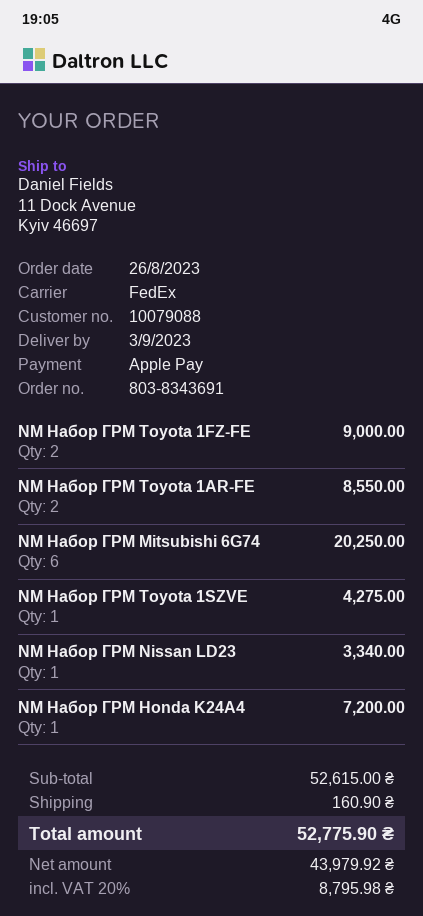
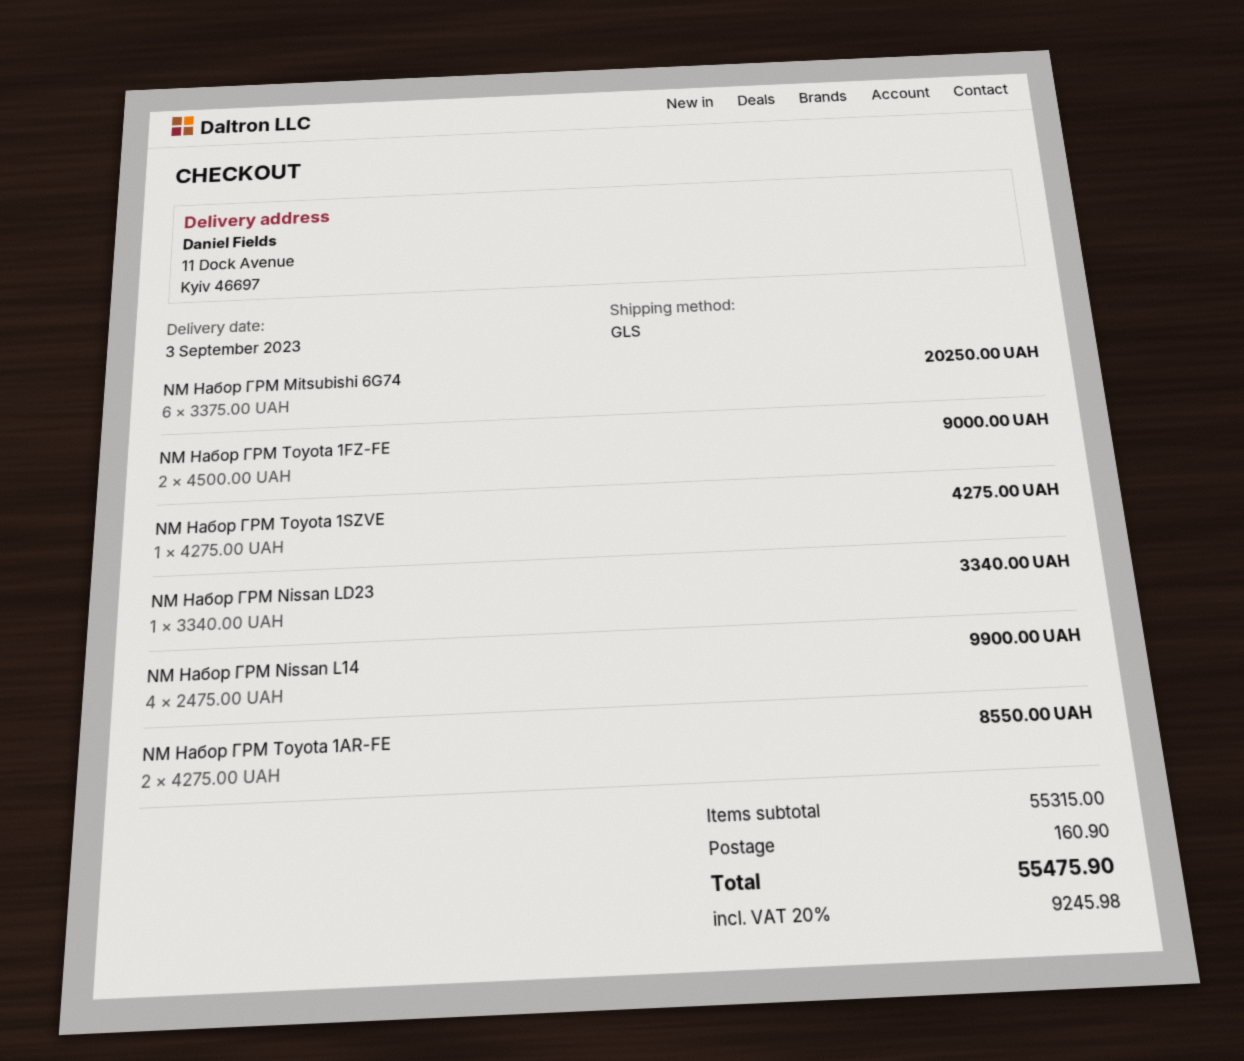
shipping method: FedEx -> GLS
NM Набор ГРМ Honda K24A4: 1 for 7200.00 -> none
NM Набор ГРМ Nissan L14: none -> 4 for 9900.00
subtotal: 52615.00 -> 55315.00
tax: 20% = 8795.98 -> 20% = 9245.98
total: 52775.90 -> 55475.90

